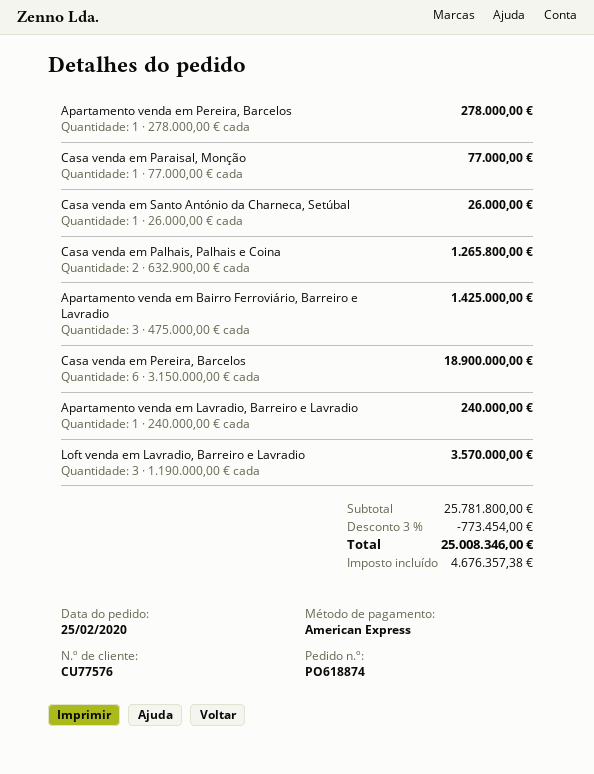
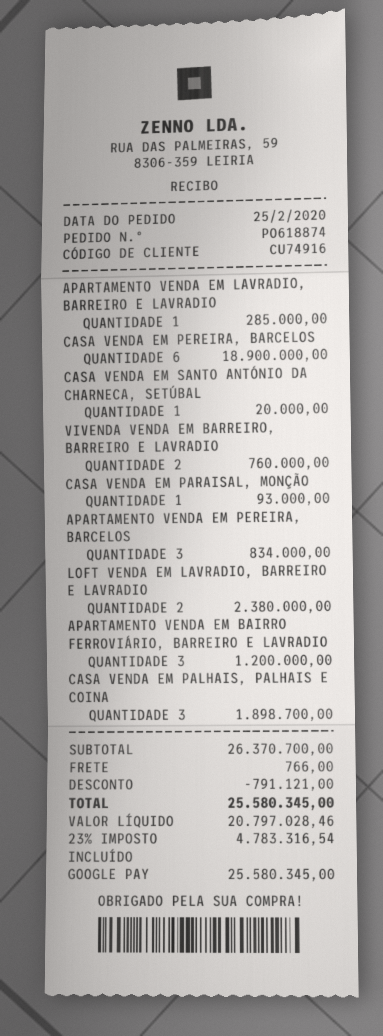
customer number: CU77576 -> CU74916
payment method: American Express -> Google Pay
Apartamento venda em Pereira, Barcelos: 1 for 278000.00 -> 3 for 834000.00
Casa venda em Paraisal, Monção: 1 for 77000.00 -> 1 for 93000.00
Casa venda em Santo António da Charneca, Setúbal: 1 for 26000.00 -> 1 for 20000.00
Casa venda em Palhais, Palhais e Coina: 2 for 1265800.00 -> 3 for 1898700.00
Apartamento venda em Bairro Ferroviário, Barreiro e Lavradio: 3 for 1425000.00 -> 3 for 1200000.00
Apartamento venda em Lavradio, Barreiro e Lavradio: 1 for 240000.00 -> 1 for 285000.00
Loft venda em Lavradio, Barreiro e Lavradio: 3 for 3570000.00 -> 2 for 2380000.00
VIVENDA VENDA EM BARREIRO, BARREIRO E LAVRADIO: none -> 2 for 760000.00
subtotal: 25781800.00 -> 26370700.00
discount: 773454.00 -> 791121.00
shipping: none -> 766.00
tax: 4676357.38 -> 4783316.54
total: 25008346.00 -> 25580345.00

